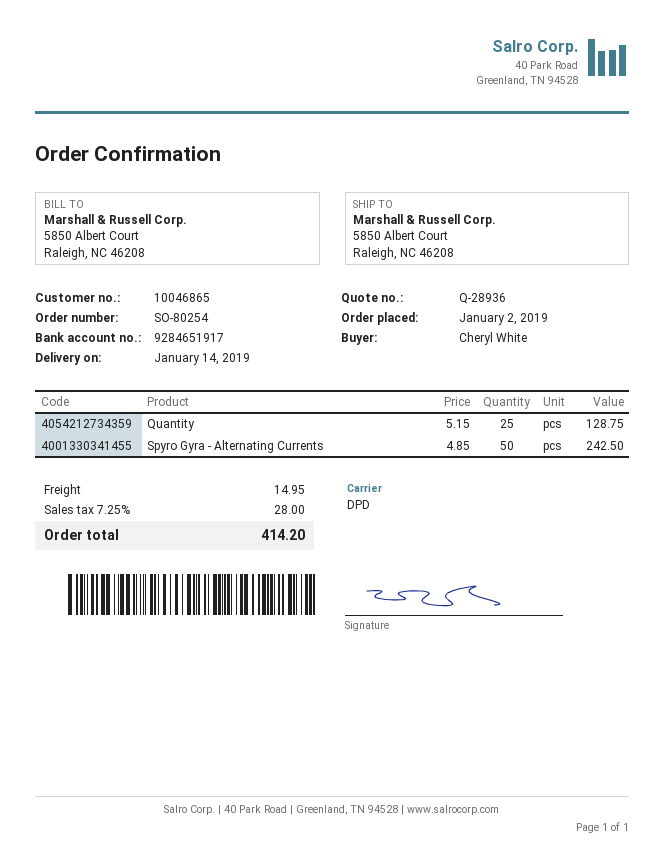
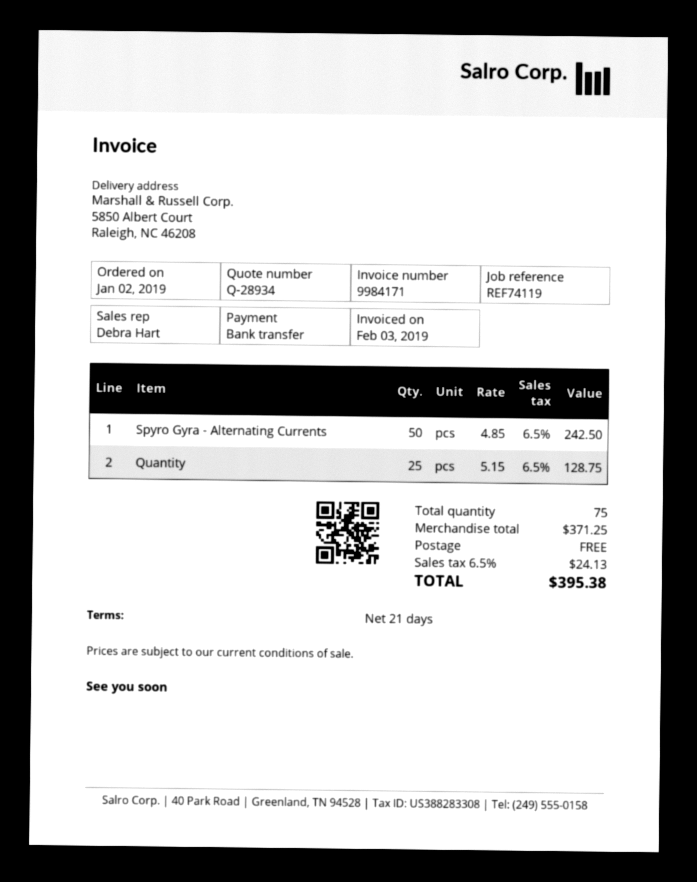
quote number: Q-28936 -> Q-28934
shipping: 14.95 -> 0.00
tax: 7.25% = 28.00 -> 6.5% = 24.13
total: 414.20 -> 395.38

